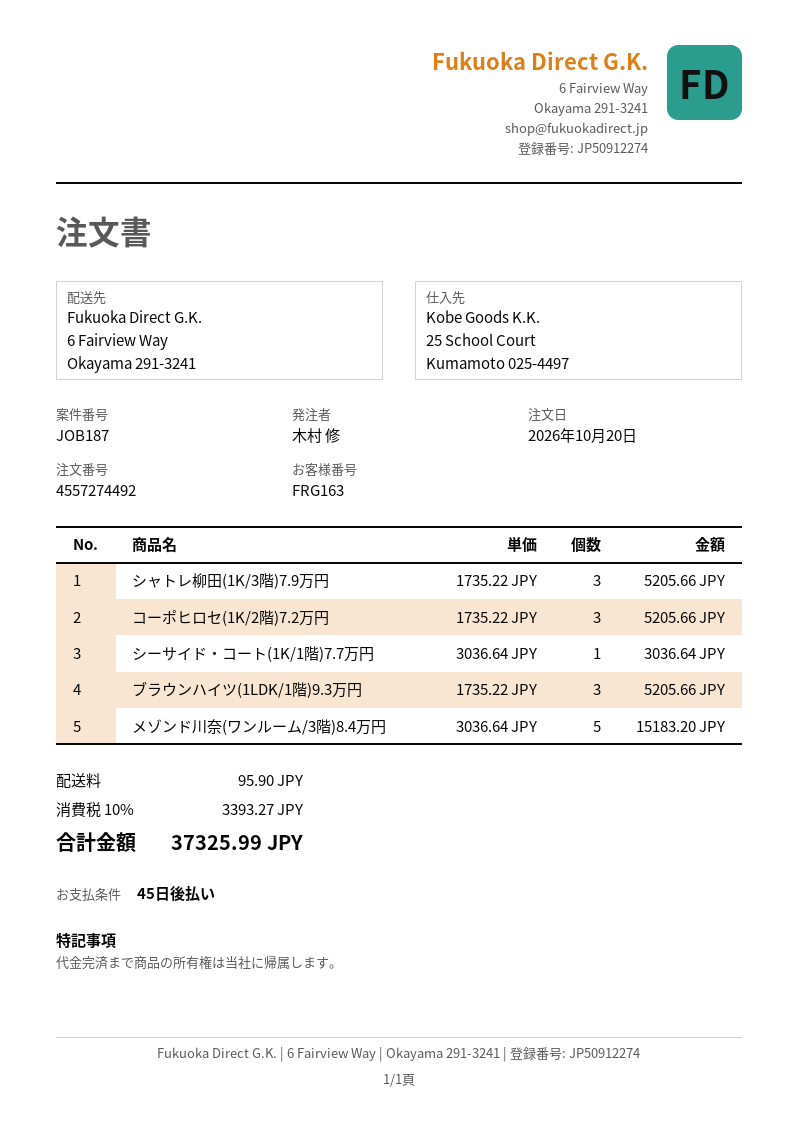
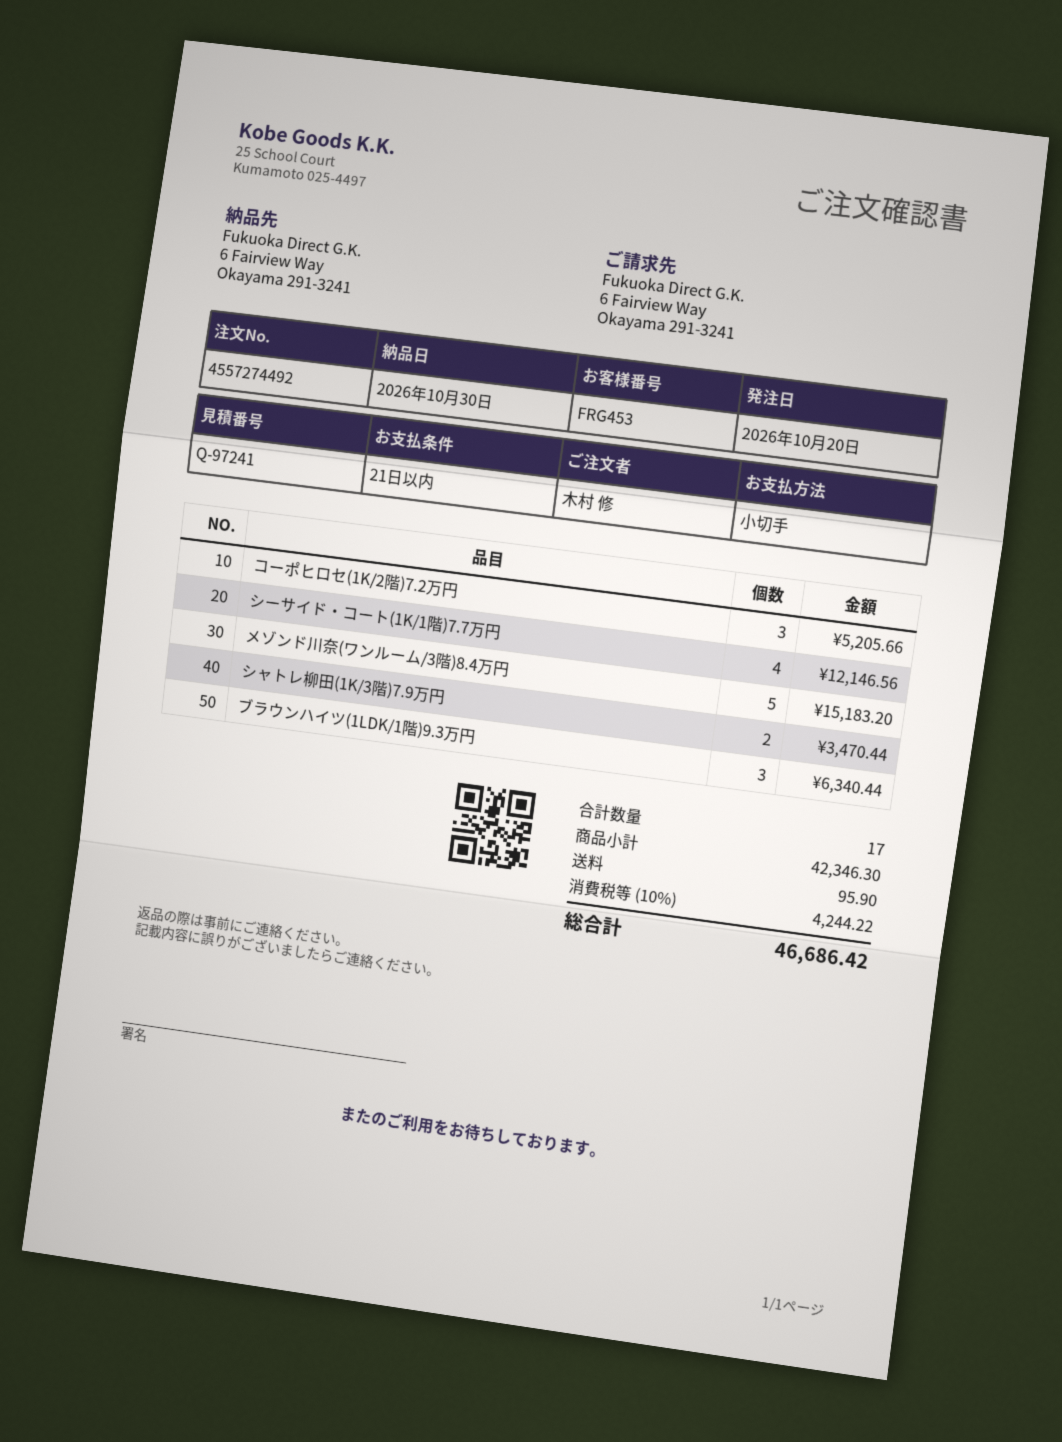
payment terms: 45 days -> 21 days
customer number: FRG163 -> FRG453
シャトレ柳田(1K/3階)7.9万円: 3 for 5205.66 -> 2 for 3470.44
シーサイド・コート(1K/1階)7.7万円: 1 for 3036.64 -> 4 for 12146.56
ブラウンハイツ(1LDK/1階)9.3万円: 3 for 5205.66 -> 3 for 6340.44
tax: 10% = 3393.27 -> 10% = 4244.22
total: 37325.99 -> 46686.42

